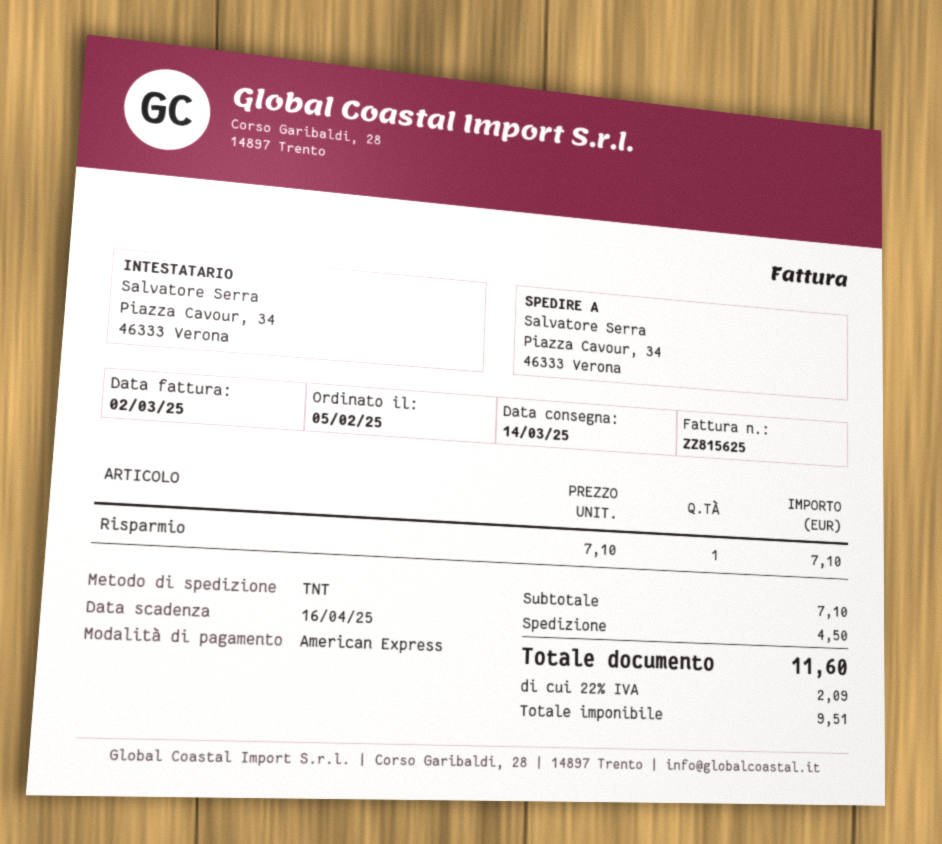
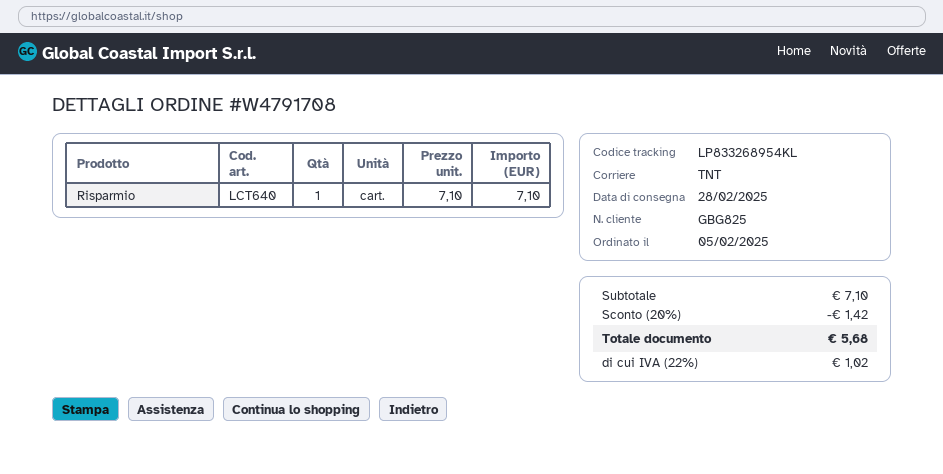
delivery date: 2025-03-14 -> 2025-02-28
discount: none -> 20% = 1.42
shipping: 4.50 -> none
tax: 22% = 2.09 -> 22% = 1.02
total: 11.60 -> 5.68

